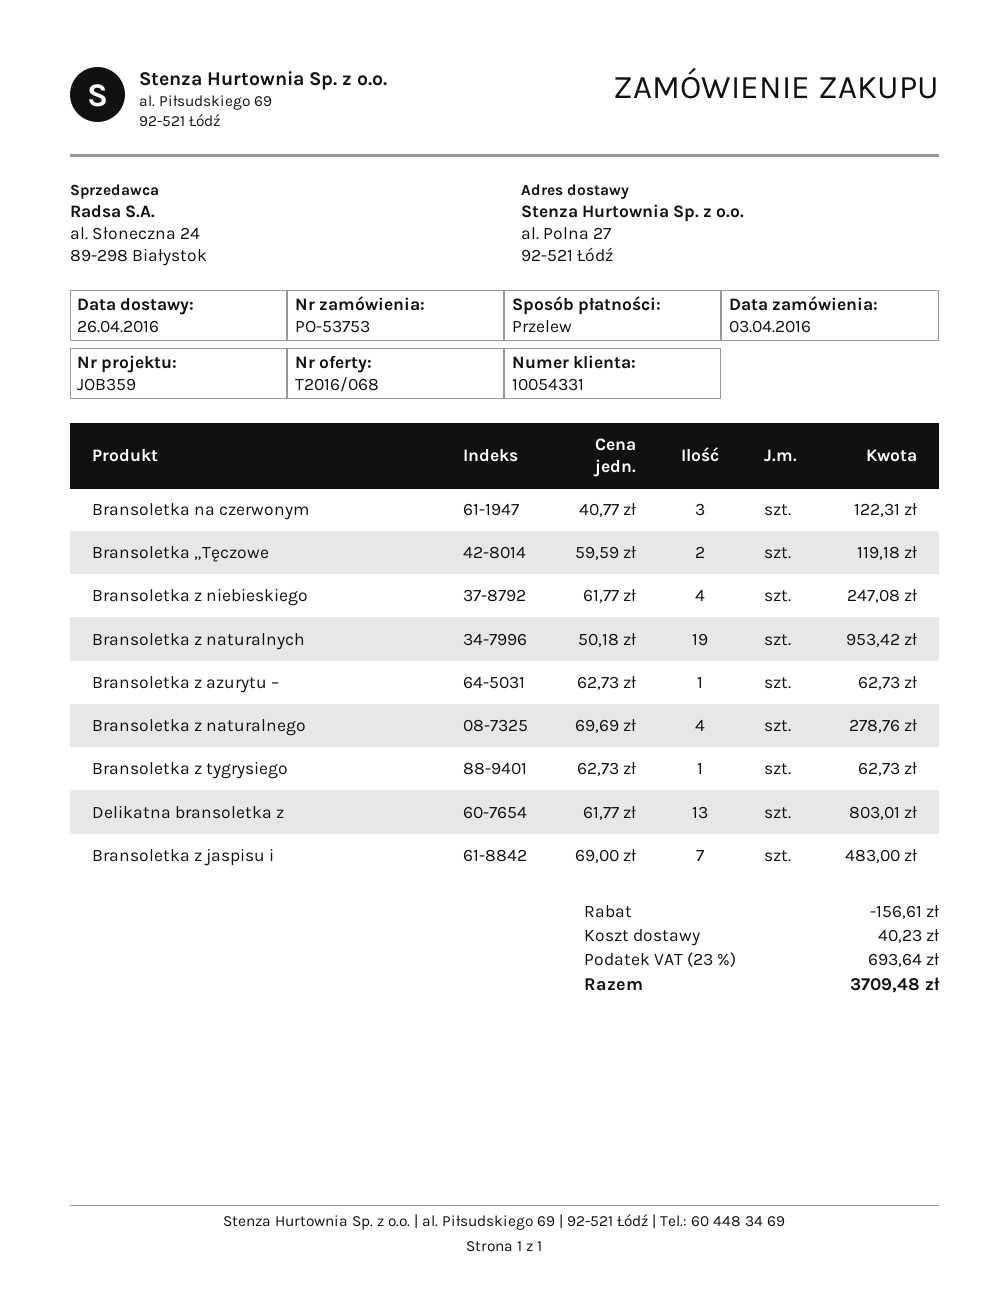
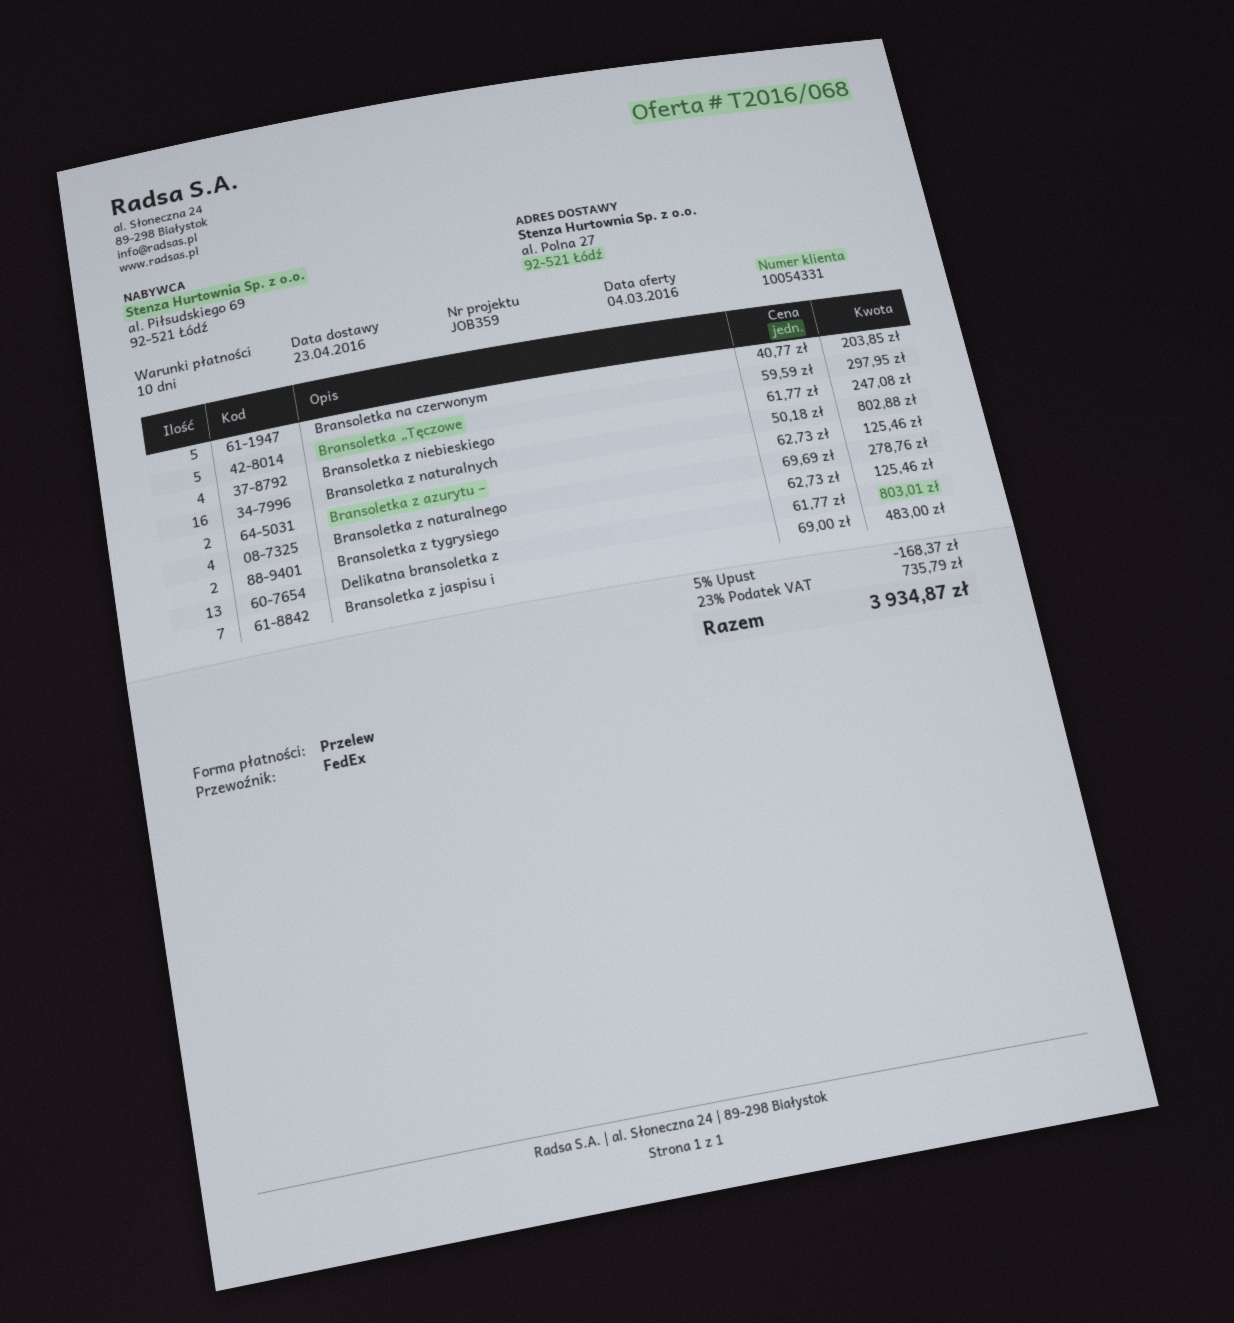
delivery date: 2016-04-26 -> 2016-04-23
Bransoletka na czerwonym: 3 x 40.77 = 122.31 -> 5 x 40.77 = 203.85
Bransoletka „Tęczowe: 2 x 59.59 = 119.18 -> 5 x 59.59 = 297.95
Bransoletka z naturalnych: 19 x 50.18 = 953.42 -> 16 x 50.18 = 802.88
Bransoletka z azurytu –: 1 x 62.73 = 62.73 -> 2 x 62.73 = 125.46
Bransoletka z tygrysiego: 1 x 62.73 = 62.73 -> 2 x 62.73 = 125.46
discount: 156.61 -> 168.37
shipping: 40.23 -> none
tax: 23% = 693.64 -> 23% = 735.79
total: 3709.48 -> 3934.87

